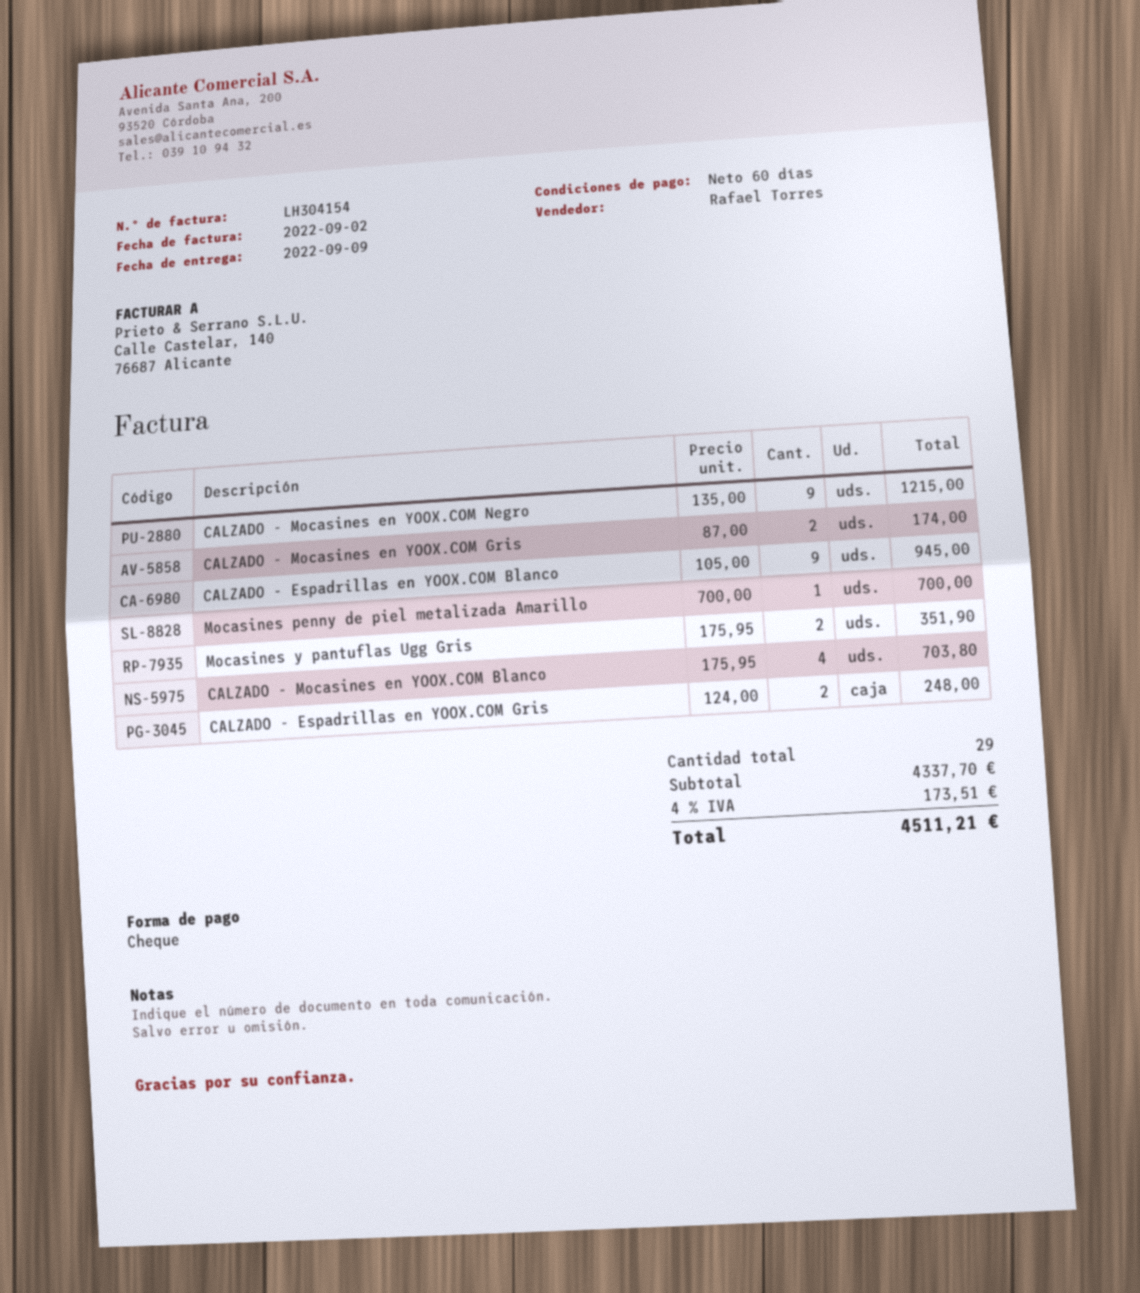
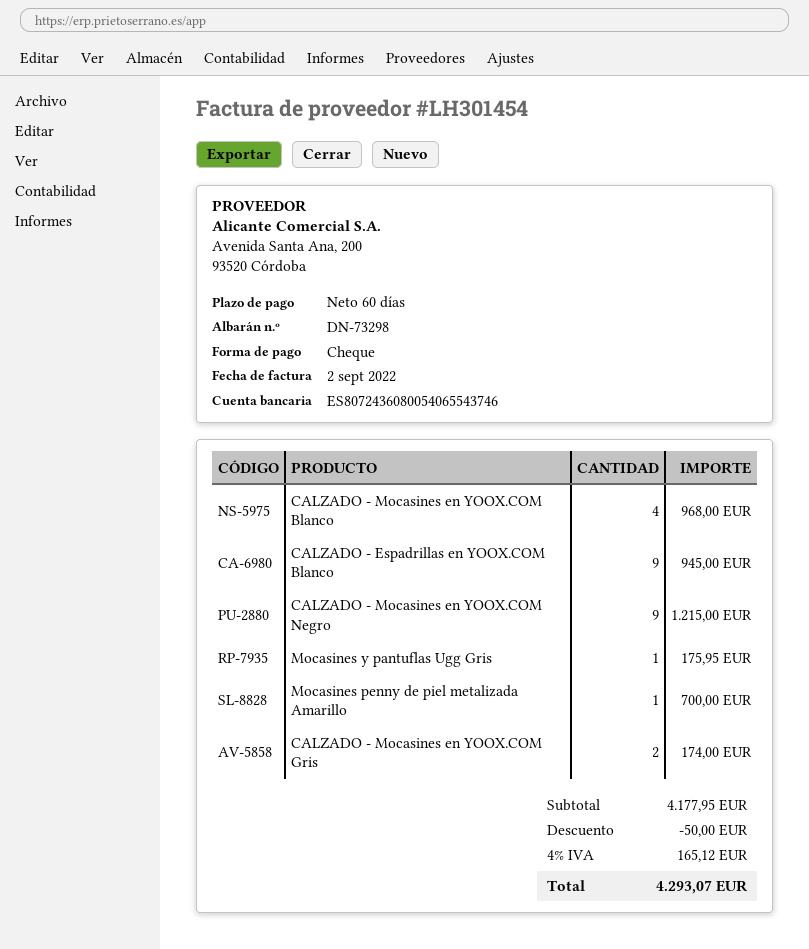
invoice number: LH304154 -> LH301454
Mocasines y pantuflas Ugg Gris: 2 for 351.90 -> 1 for 175.95
CALZADO - Mocasines en YOOX.COM Blanco: 4 for 703.80 -> 4 for 968.00
CALZADO - Espadrillas en YOOX.COM Gris: 2 for 248.00 -> none
subtotal: 4337.70 -> 4177.95
discount: none -> 50.00
tax: 4% = 173.51 -> 4% = 165.12
total: 4511.21 -> 4293.07

